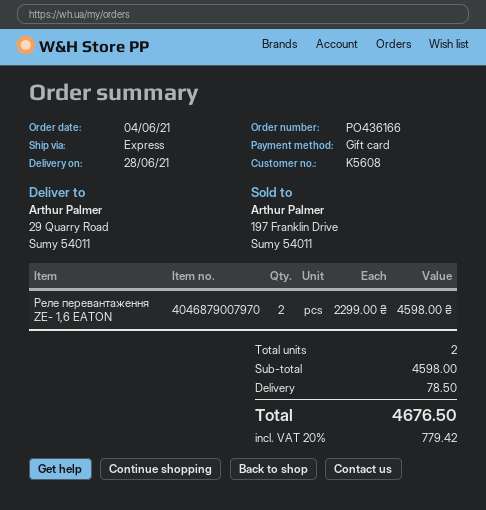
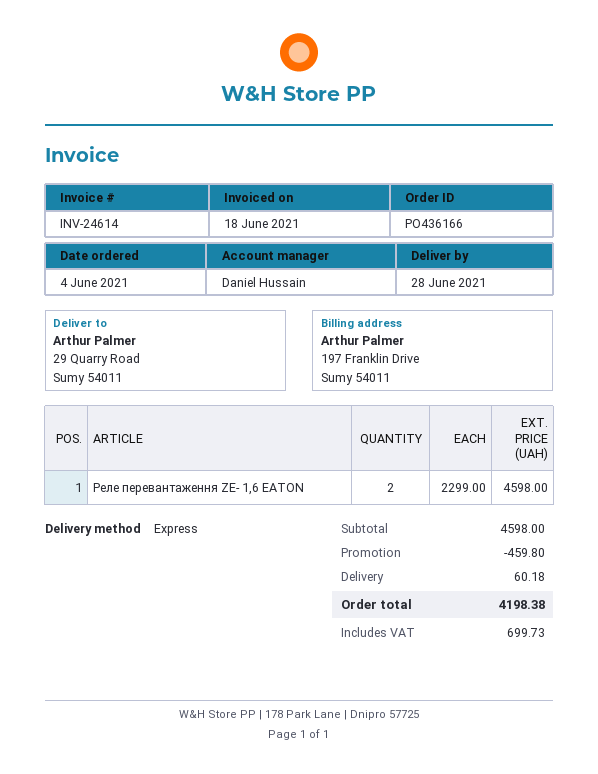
discount: none -> 459.80
shipping: 78.50 -> 60.18
tax: 779.42 -> 699.73
total: 4676.50 -> 4198.38

